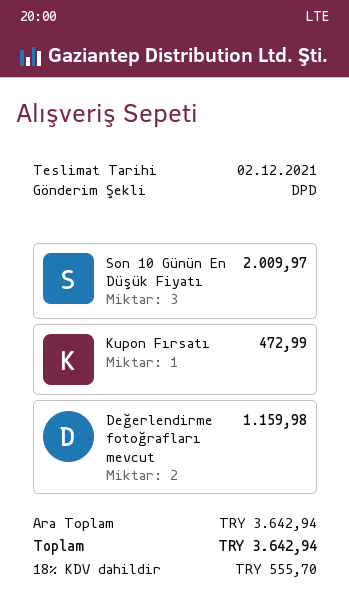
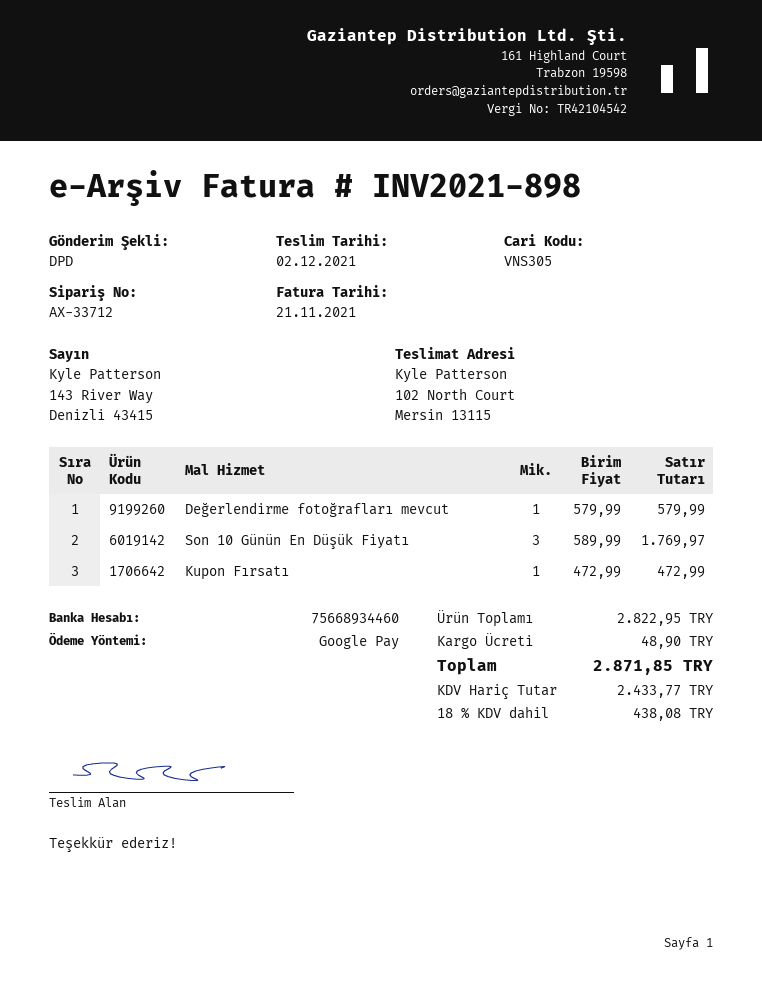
Son 10 Günün En Düşük Fiyatı: 3 for 2009.97 -> 3 for 1769.97
Değerlendirme fotoğrafları mevcut: 2 for 1159.98 -> 1 for 579.99
subtotal: 3642.94 -> 2822.95
shipping: none -> 48.90
tax: 18% = 555.70 -> 18% = 438.08
total: 3642.94 -> 2871.85

